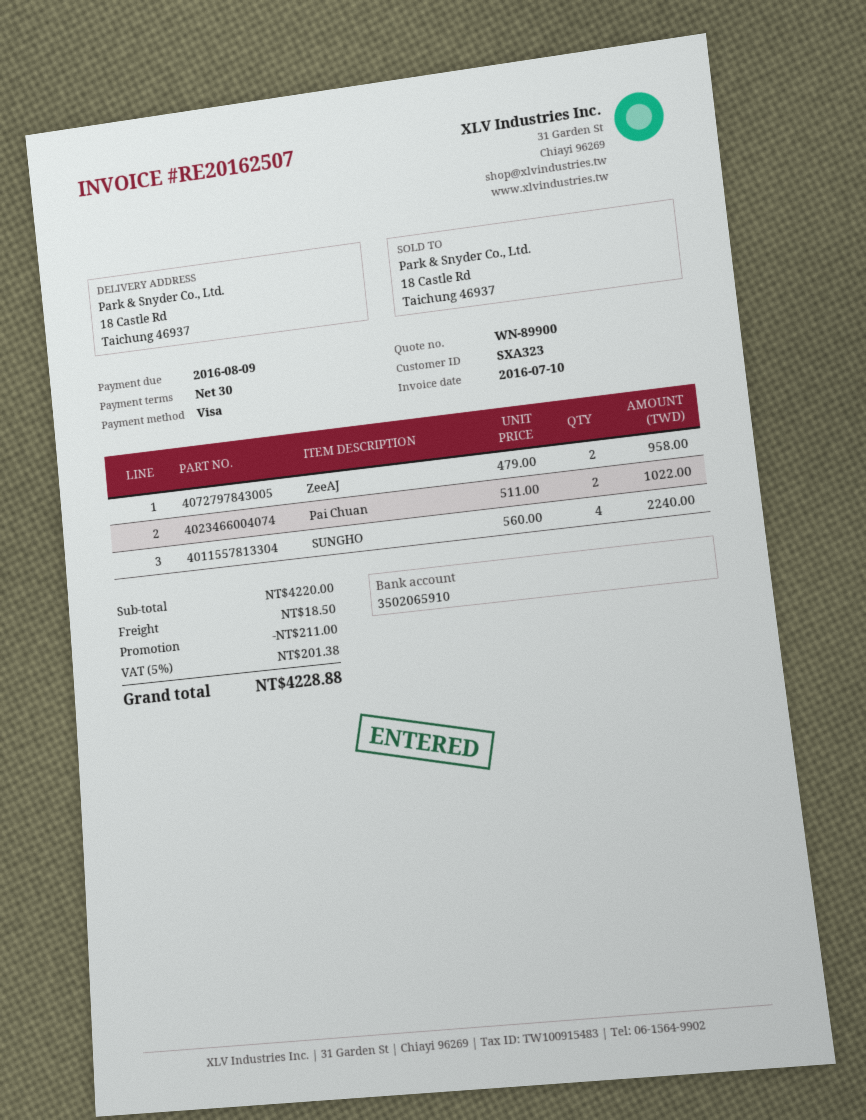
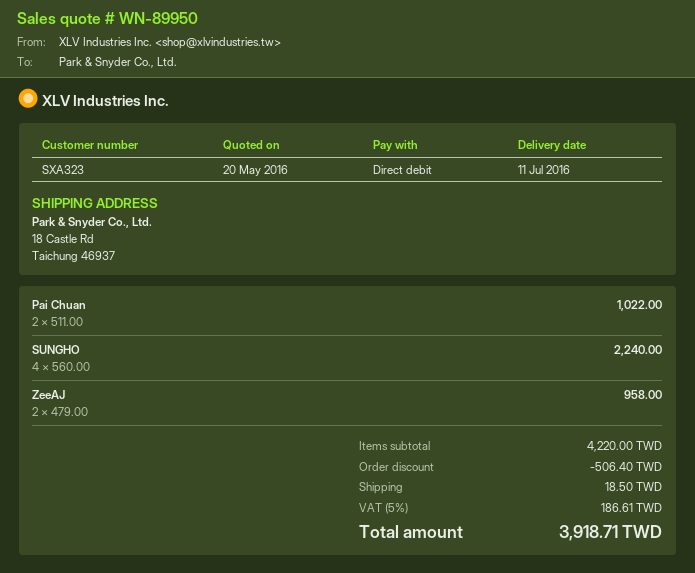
quote number: WN-89900 -> WN-89950
payment method: Visa -> direct debit
discount: 211.00 -> 506.40
tax: 5% = 201.38 -> 5% = 186.61
total: 4228.88 -> 3918.71

